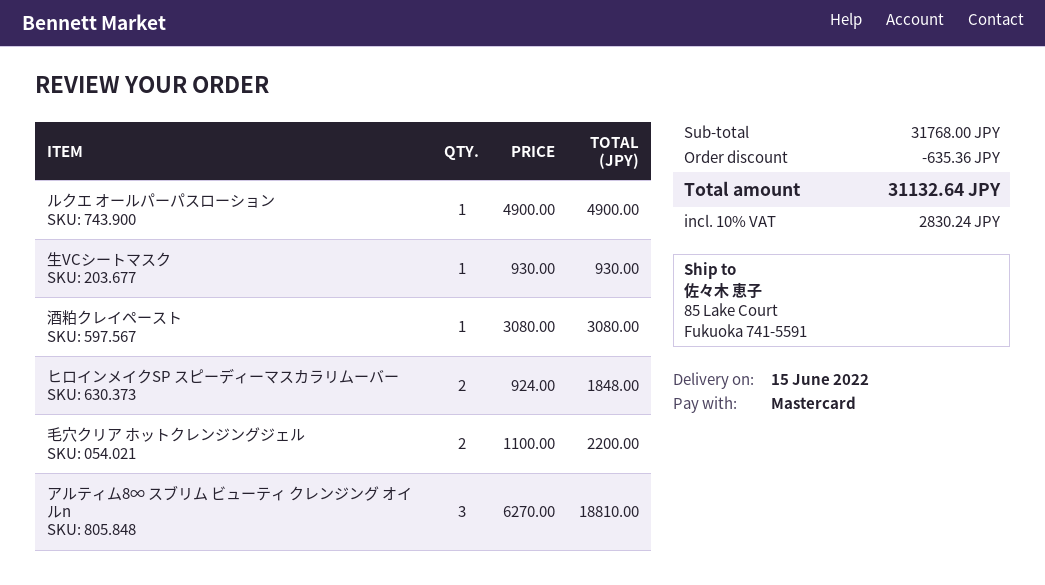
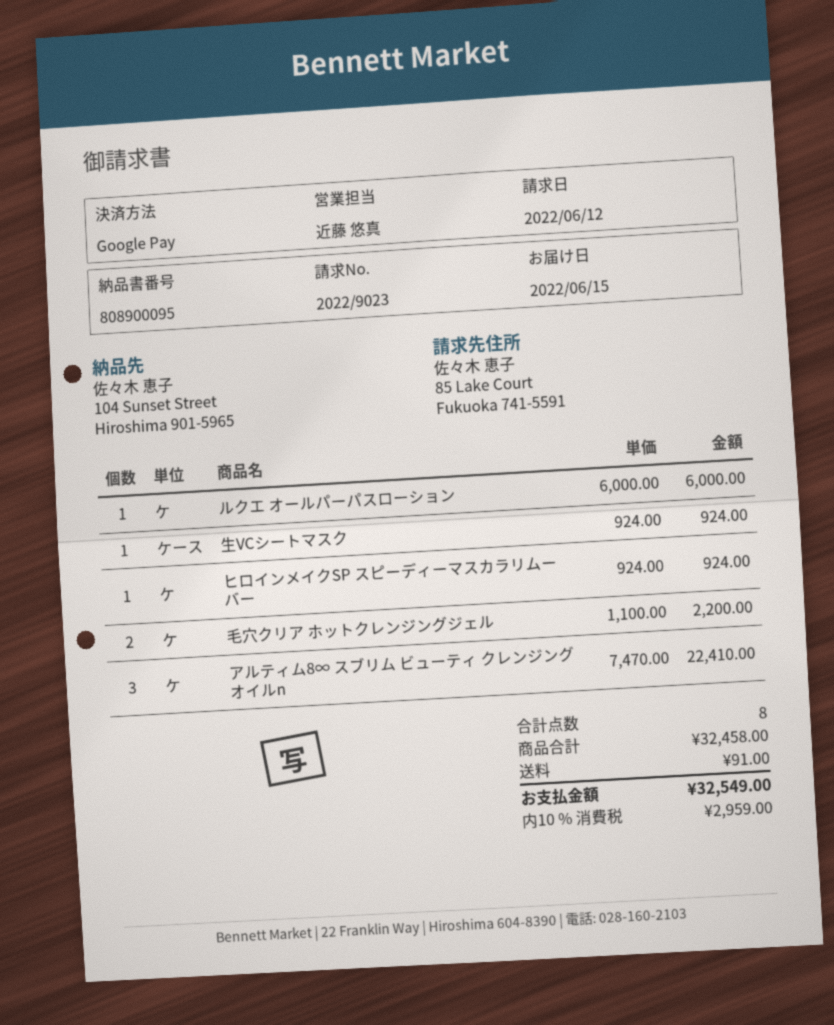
payment method: Mastercard -> Google Pay
ship to: 85 Lake Court, Fukuoka 741-5591 -> 104 Sunset Street, Hiroshima 901-5965
ルクエ オールパーパスローション: 1 x 4900.00 = 4900.00 -> 1 x 6000.00 = 6000.00
生VCシートマスク: 1 x 930.00 = 930.00 -> 1 x 924.00 = 924.00
酒粕クレイペースト: 1 x 3080.00 = 3080.00 -> none
ヒロインメイクSP スピーディーマスカラリムーバー: 2 x 924.00 = 1848.00 -> 1 x 924.00 = 924.00
アルティム8∞ スブリム ビューティ クレンジング オイルn: 3 x 6270.00 = 18810.00 -> 3 x 7470.00 = 22410.00
subtotal: 31768.00 -> 32458.00
discount: 635.36 -> none
shipping: none -> 91.00
tax: 10% = 2830.24 -> 10% = 2959.00
total: 31132.64 -> 32549.00

